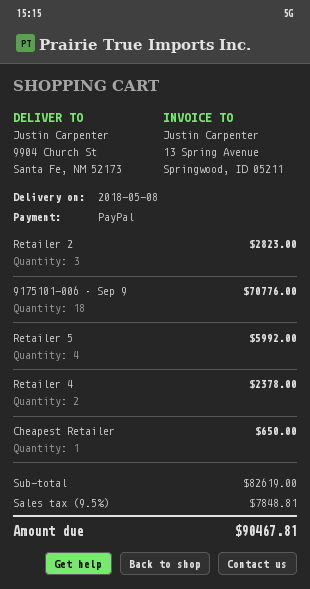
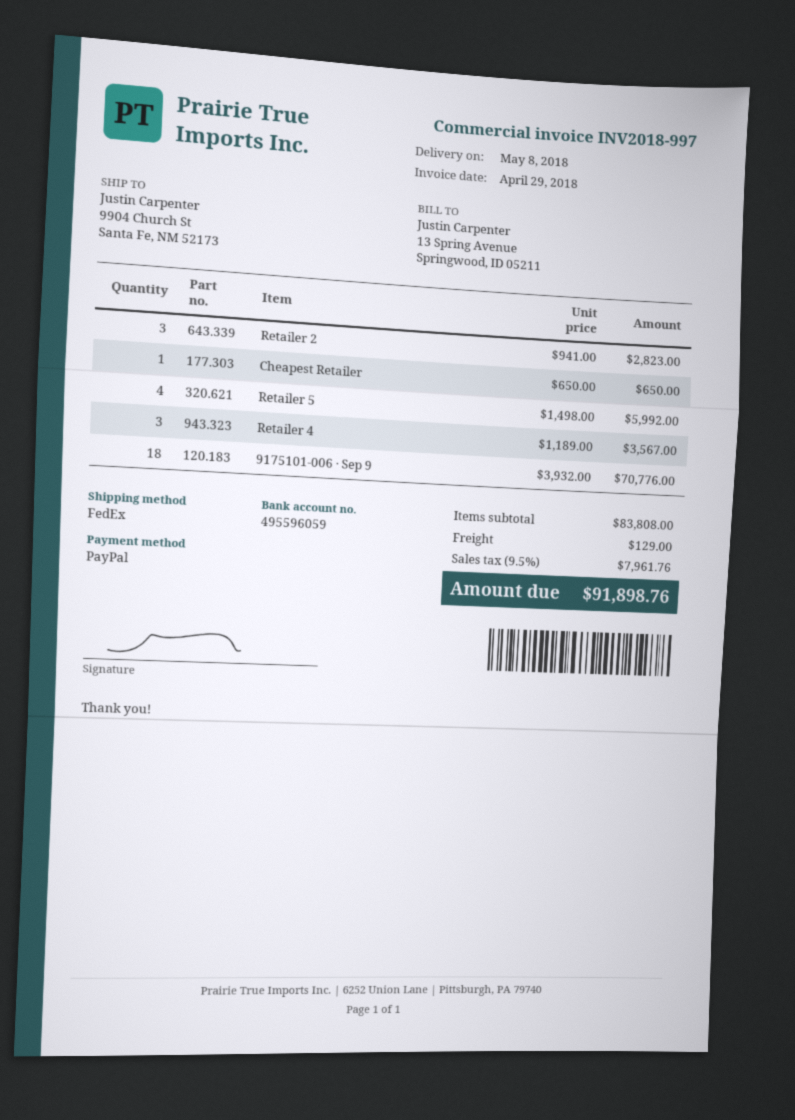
Retailer 4: 2 for 2378.00 -> 3 for 3567.00
subtotal: 82619.00 -> 83808.00
shipping: none -> 129.00
tax: 9.5% = 7848.81 -> 9.5% = 7961.76
total: 90467.81 -> 91898.76

